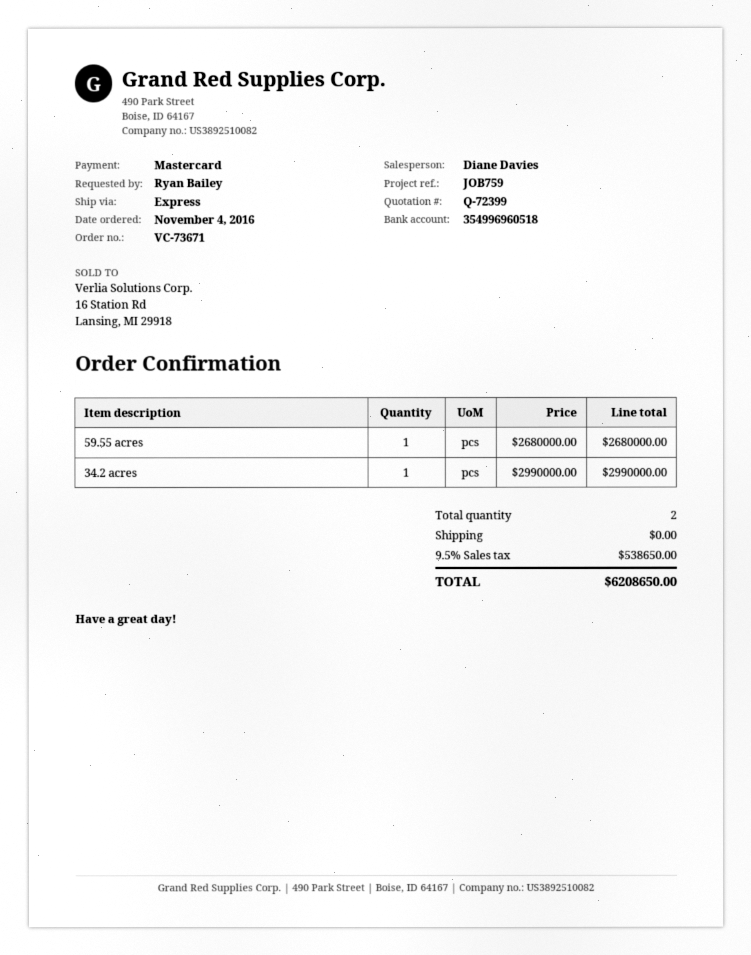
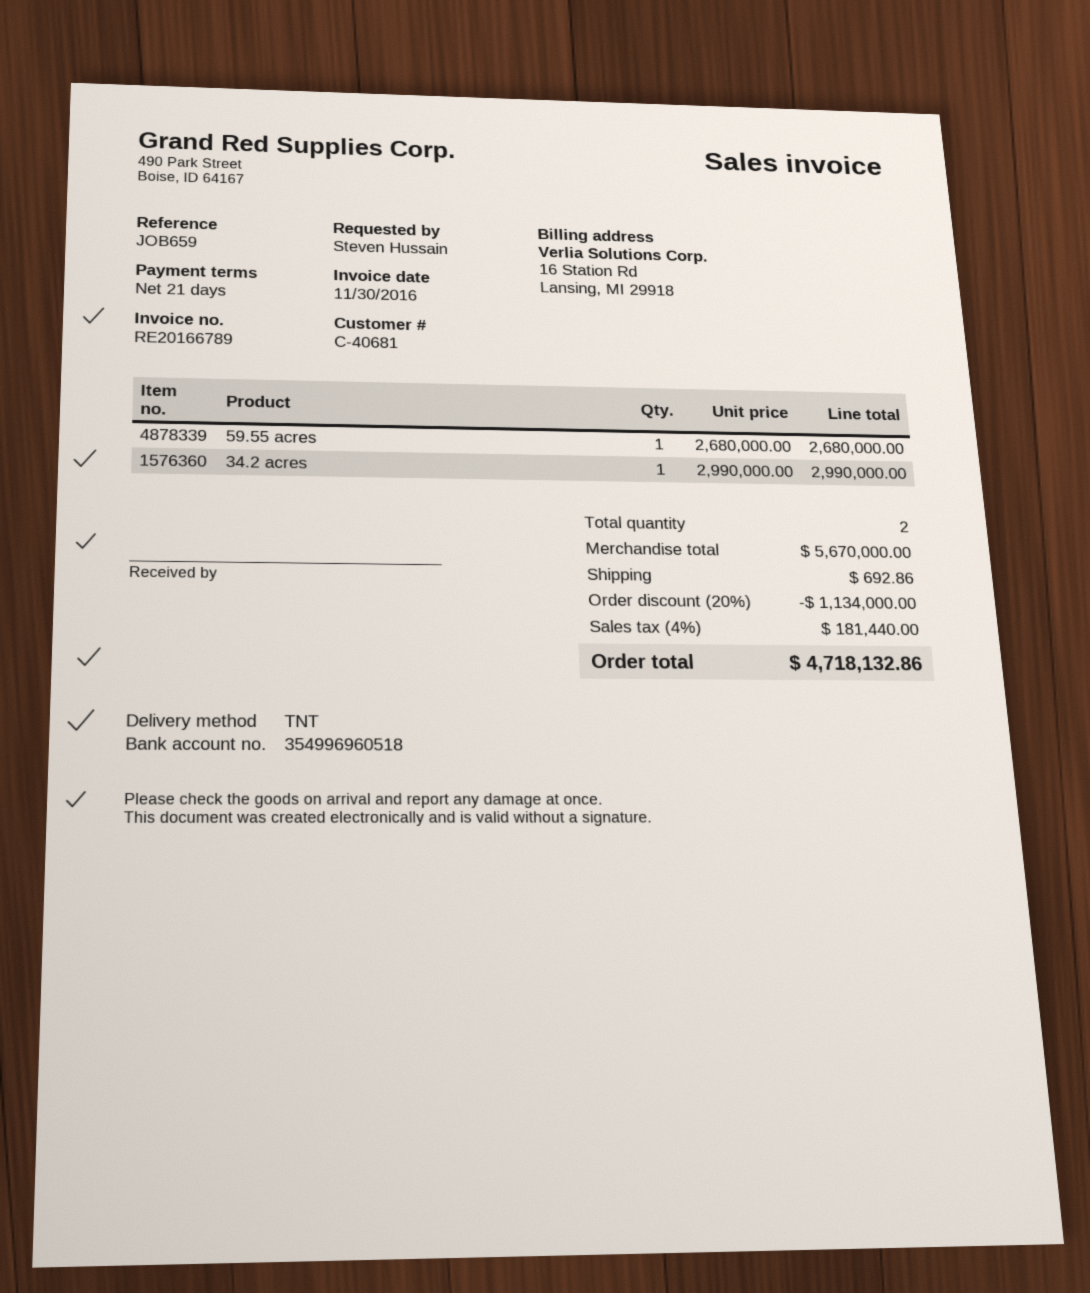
reference: JOB759 -> JOB659
ordered by: Ryan Bailey -> Steven Hussain
shipping method: express -> TNT
discount: none -> 20% = 1134000.00
shipping: 0.00 -> 692.86
tax: 9.5% = 538650.00 -> 4% = 181440.00
total: 6208650.00 -> 4718132.86

